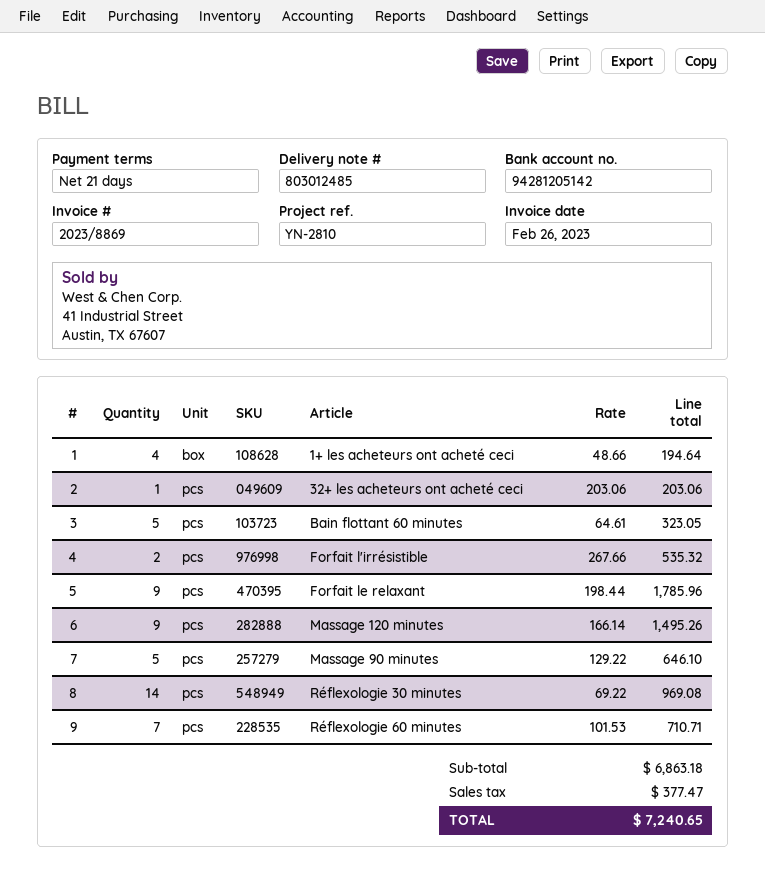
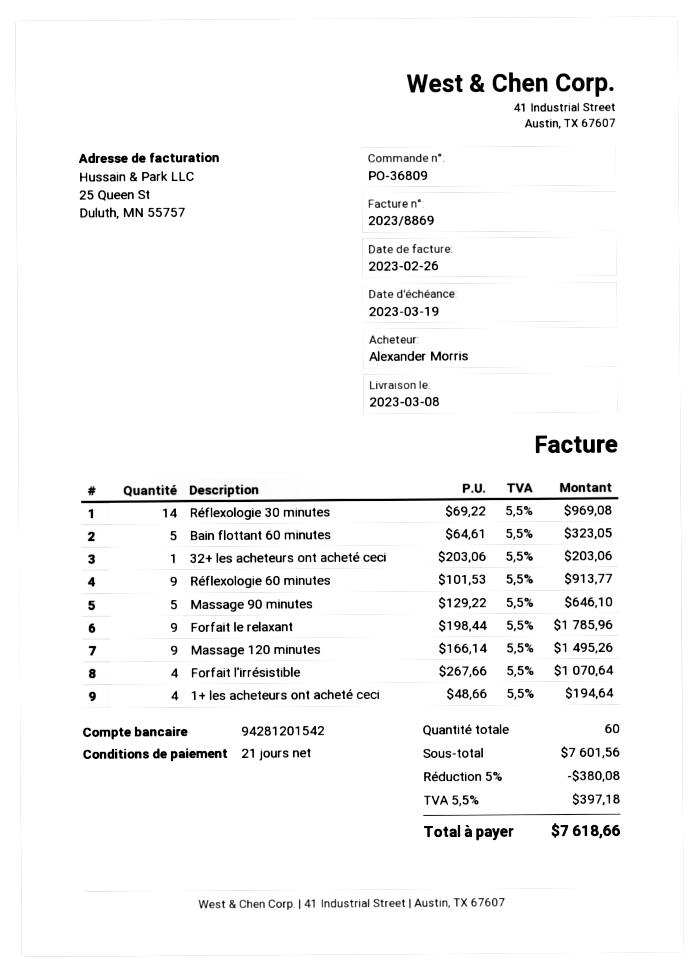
bank account: 94281205142 -> 94281201542
Forfait l'irrésistible: 2 x 267.66 = 535.32 -> 4 x 267.66 = 1070.64
Réflexologie 60 minutes: 7 x 101.53 = 710.71 -> 9 x 101.53 = 913.77
subtotal: 6863.18 -> 7601.56
discount: none -> 5% = 380.08
tax: 377.47 -> 397.18
total: 7240.65 -> 7618.66

